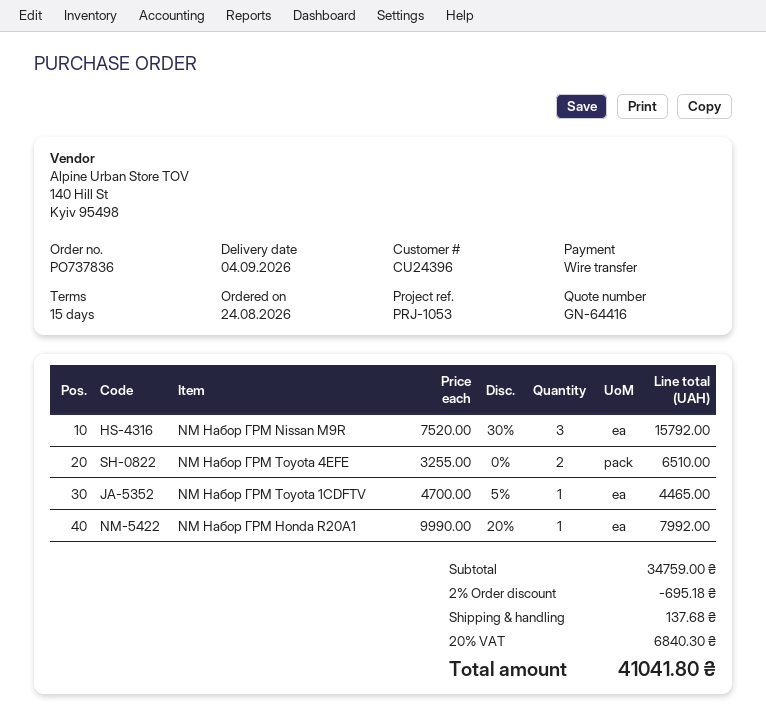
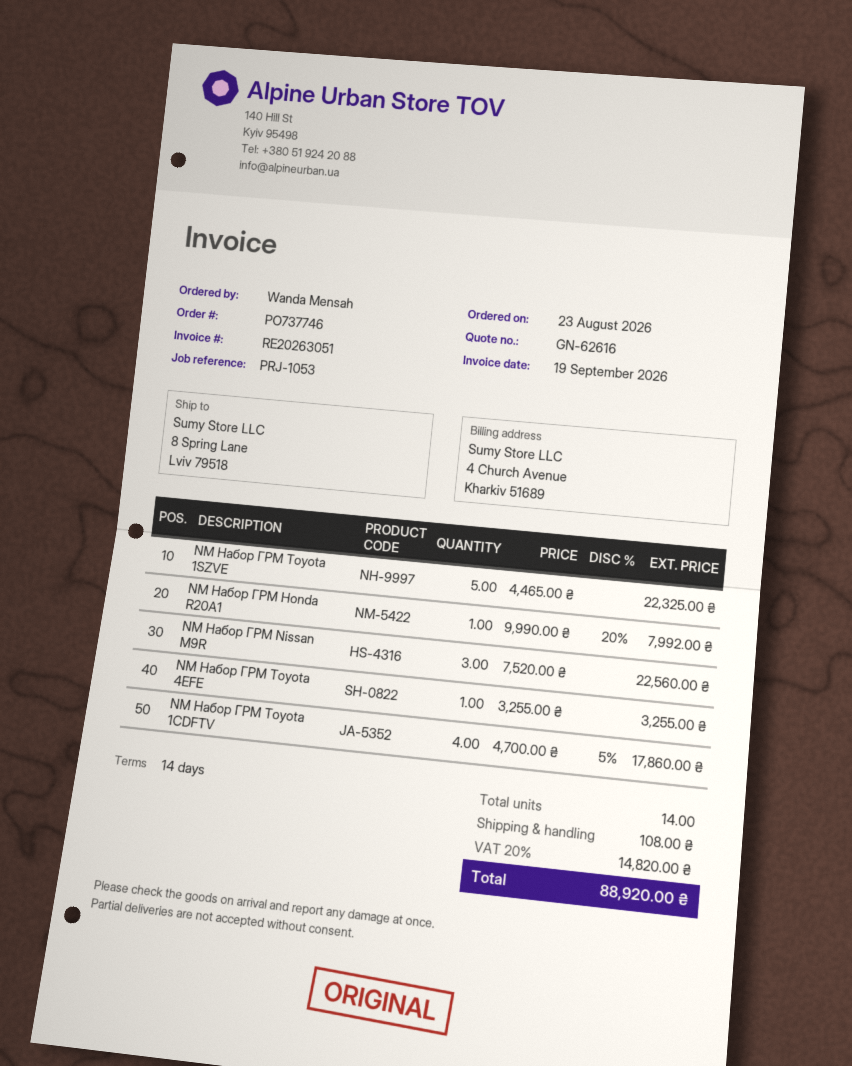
quote number: GN-64416 -> GN-62616
order number: PO737836 -> PO737746
order date: 2026-08-24 -> 2026-08-23
payment terms: 15 days -> 14 days
NM Набор ГРМ Nissan M9R: 3 x 7520.00 - 30% = 15792.00 -> 3 x 7520.00 = 22560.00
NM Набор ГРМ Toyota 4EFE: 2 x 3255.00 = 6510.00 -> 1 x 3255.00 = 3255.00
NM Набор ГРМ Toyota 1CDFTV: 1 x 4700.00 - 5% = 4465.00 -> 4 x 4700.00 - 5% = 17860.00
NM Набор ГРМ Toyota 1SZVE: none -> 5 x 4465.00 = 22325.00
discount: 2% = 695.18 -> none
shipping: 137.68 -> 108.00
tax: 20% = 6840.30 -> 20% = 14820.00
total: 41041.80 -> 88920.00

